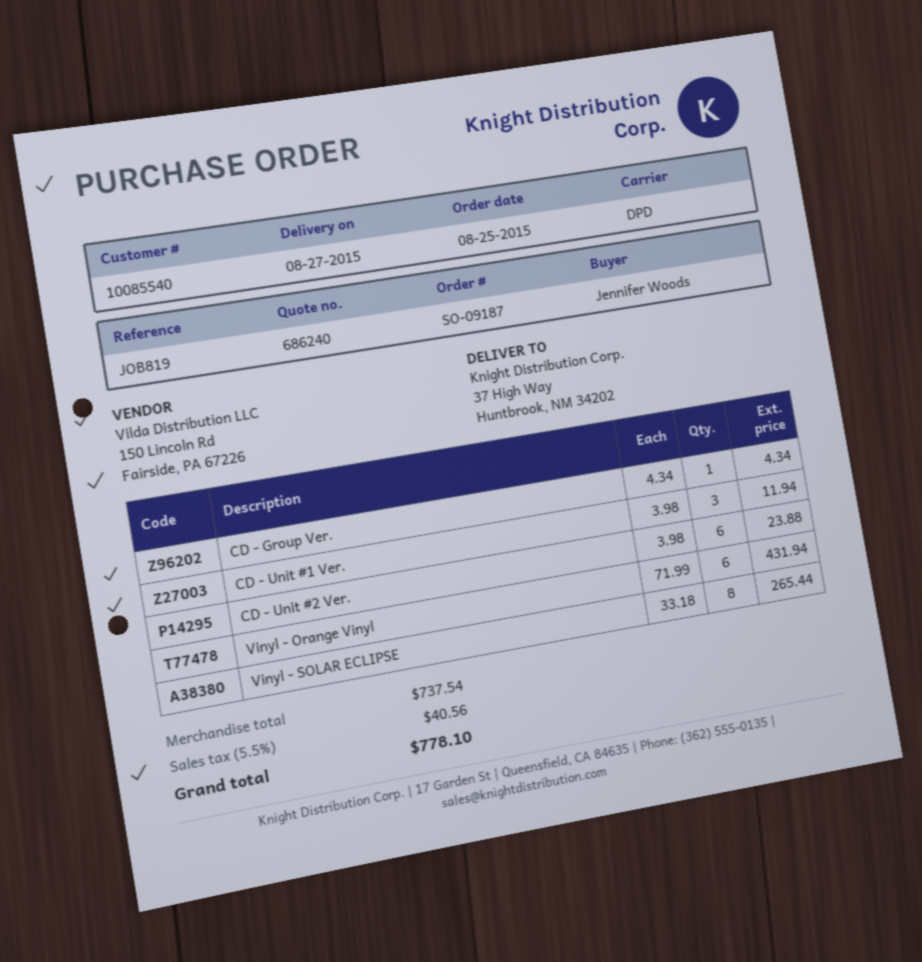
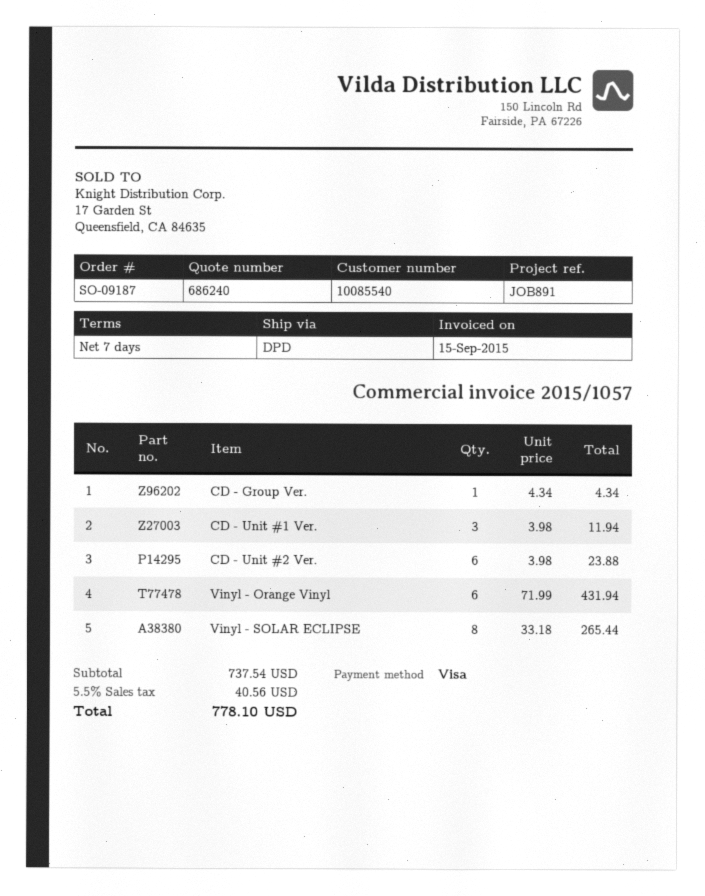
reference: JOB819 -> JOB891

